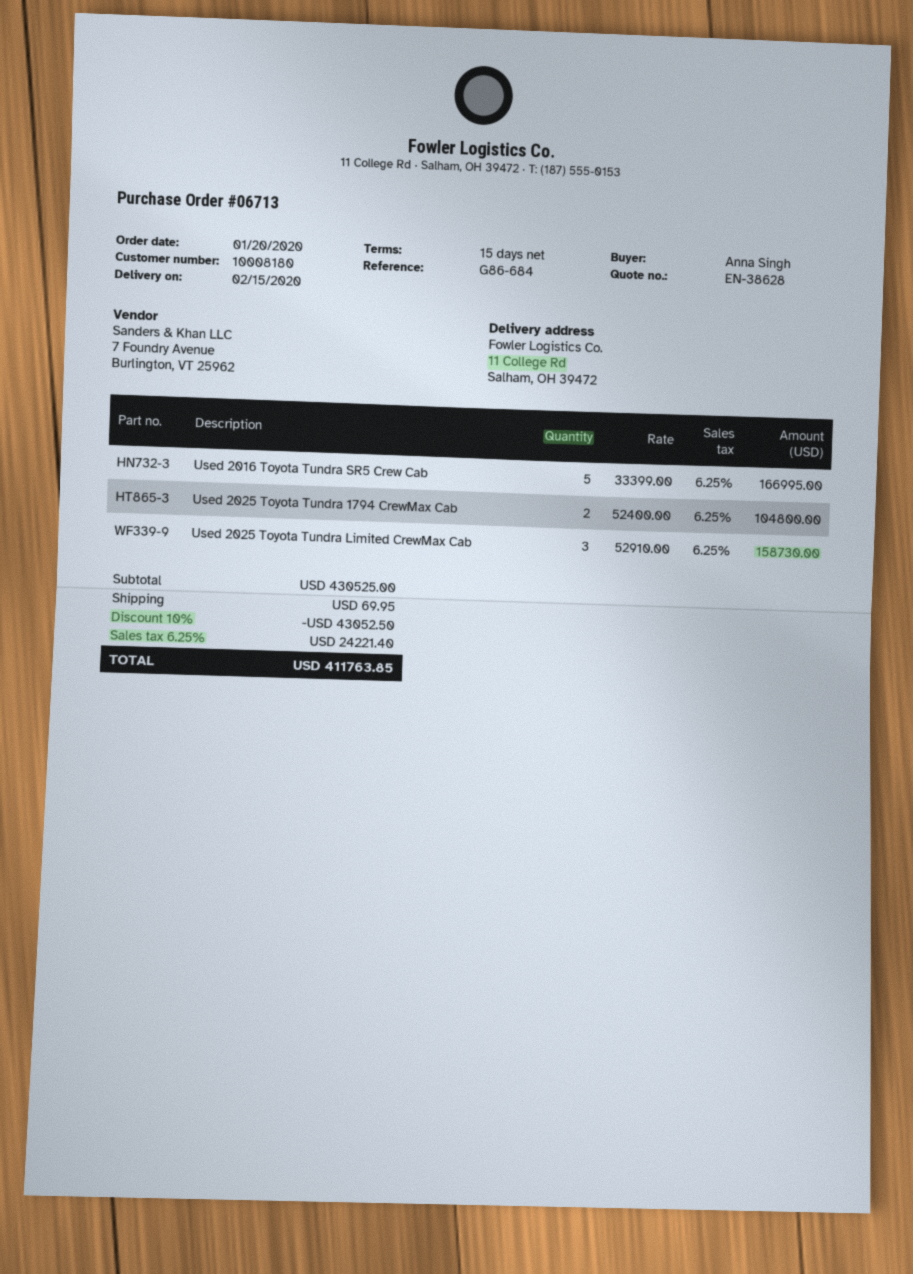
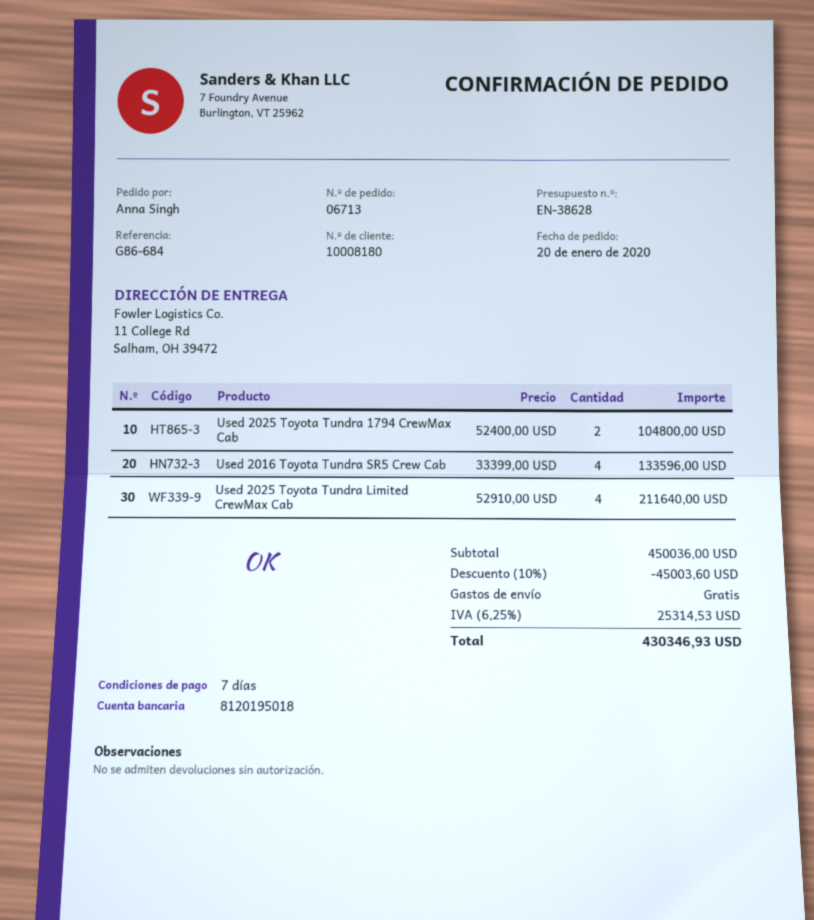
payment terms: 15 days -> 7 days
Used 2016 Toyota Tundra SR5 Crew Cab: 5 x 33399.00 = 166995.00 -> 4 x 33399.00 = 133596.00
Used 2025 Toyota Tundra Limited CrewMax Cab: 3 x 52910.00 = 158730.00 -> 4 x 52910.00 = 211640.00
subtotal: 430525.00 -> 450036.00
discount: 10% = 43052.50 -> 10% = 45003.60
shipping: 69.95 -> 0.00
tax: 6.25% = 24221.40 -> 6.25% = 25314.53
total: 411763.85 -> 430346.93

